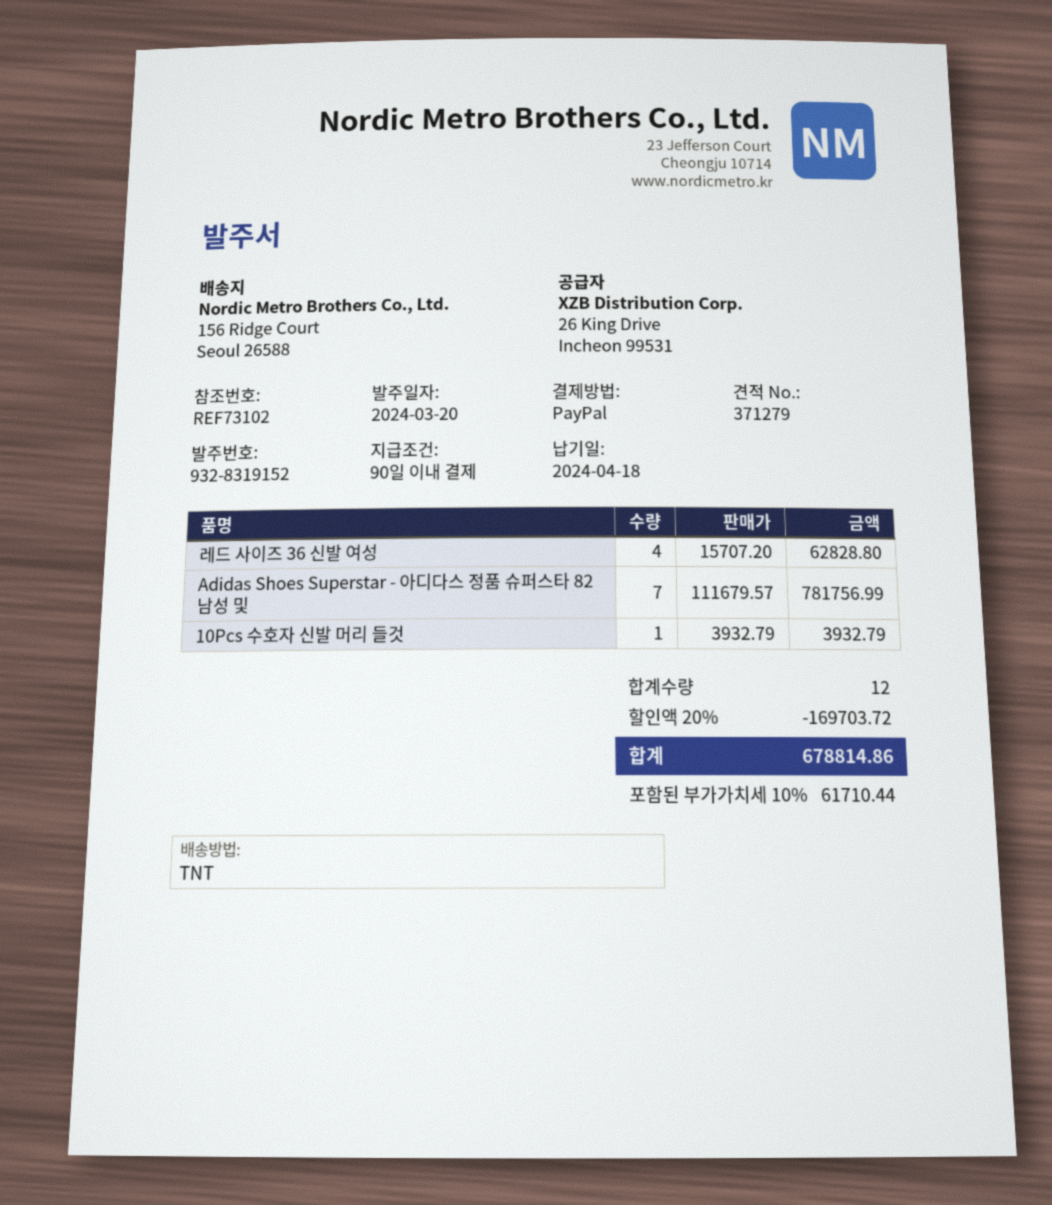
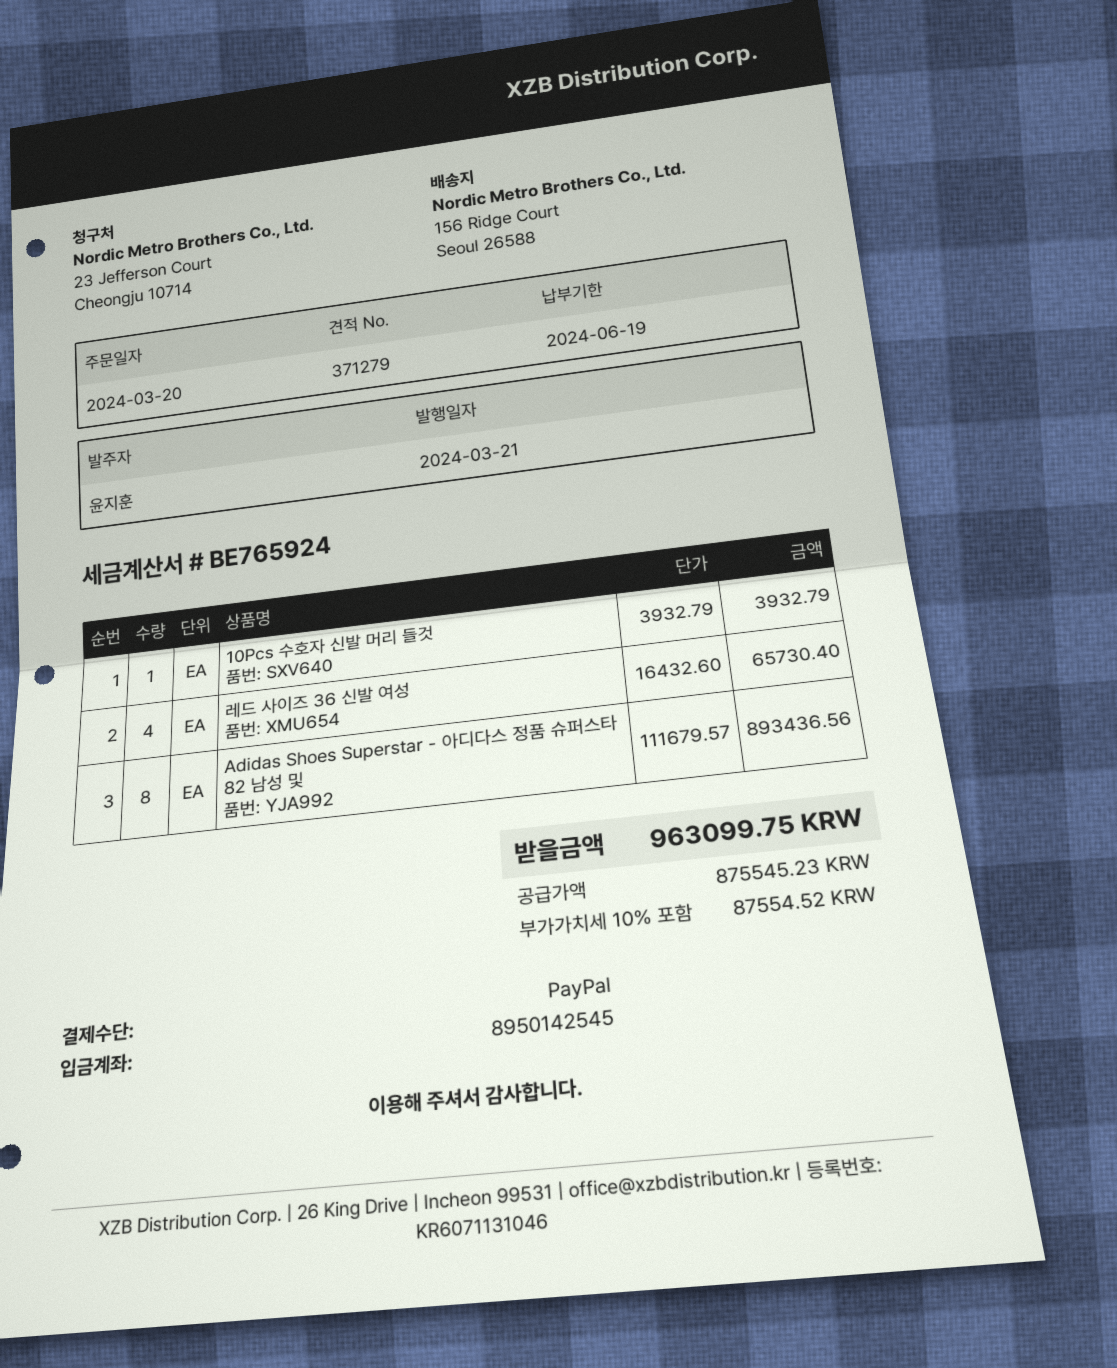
레드 사이즈 36 신발 여성: 4 x 15707.20 = 62828.80 -> 4 x 16432.60 = 65730.40
Adidas Shoes Superstar - 아디다스 정품 슈퍼스타 82 남성 및: 7 x 111679.57 = 781756.99 -> 8 x 111679.57 = 893436.56
discount: 20% = 169703.72 -> none
tax: 10% = 61710.44 -> 10% = 87554.52
total: 678814.86 -> 963099.75

